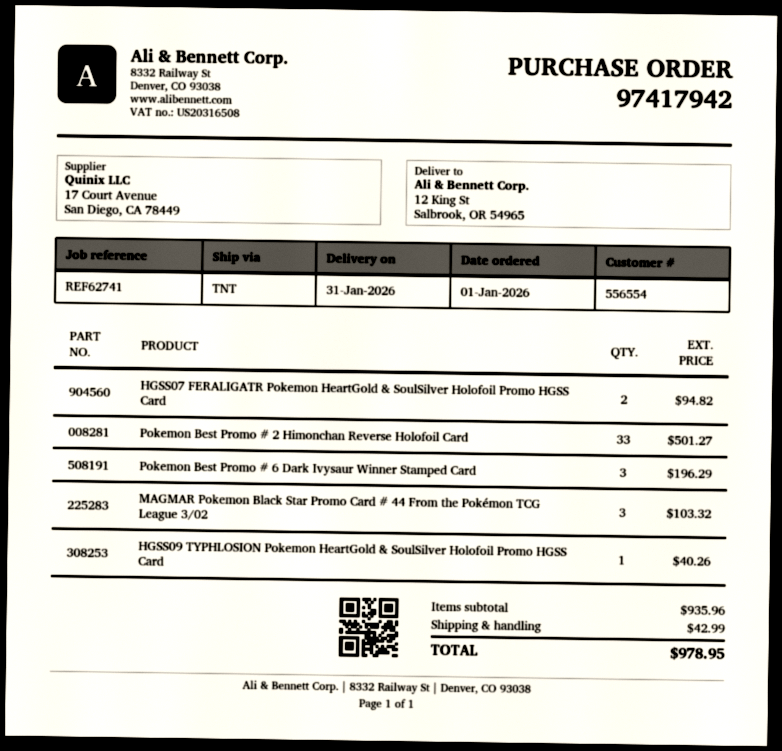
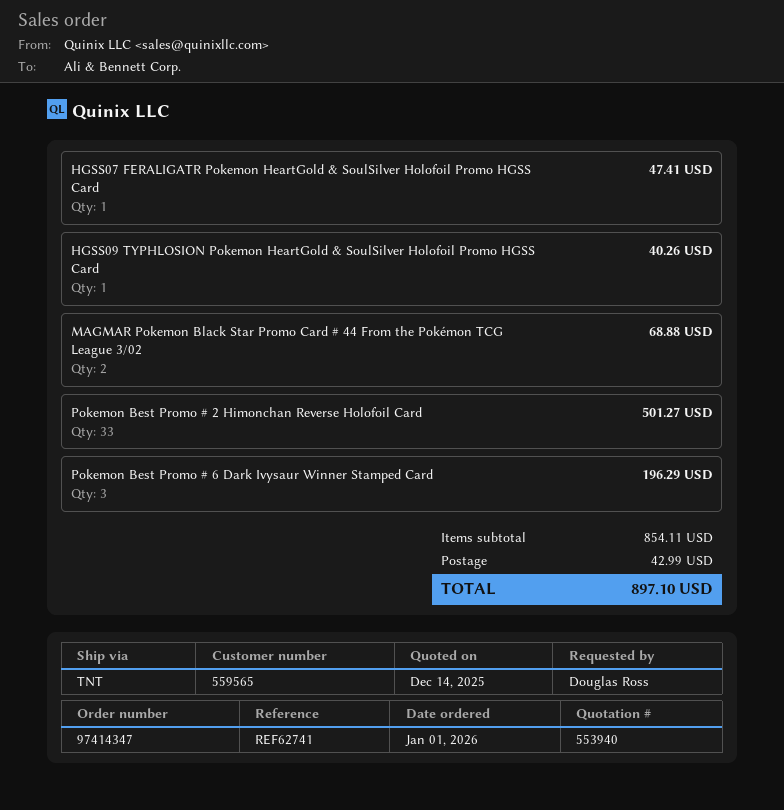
order number: 97417942 -> 97414347
customer number: 556554 -> 559565
HGSS07 FERALIGATR Pokemon HeartGold & SoulSilver Holofoil Promo HGSS Card: 2 for 94.82 -> 1 for 47.41
MAGMAR Pokemon Black Star Promo Card # 44 From the Pokémon TCG League 3/02: 3 for 103.32 -> 2 for 68.88
subtotal: 935.96 -> 854.11
total: 978.95 -> 897.10

